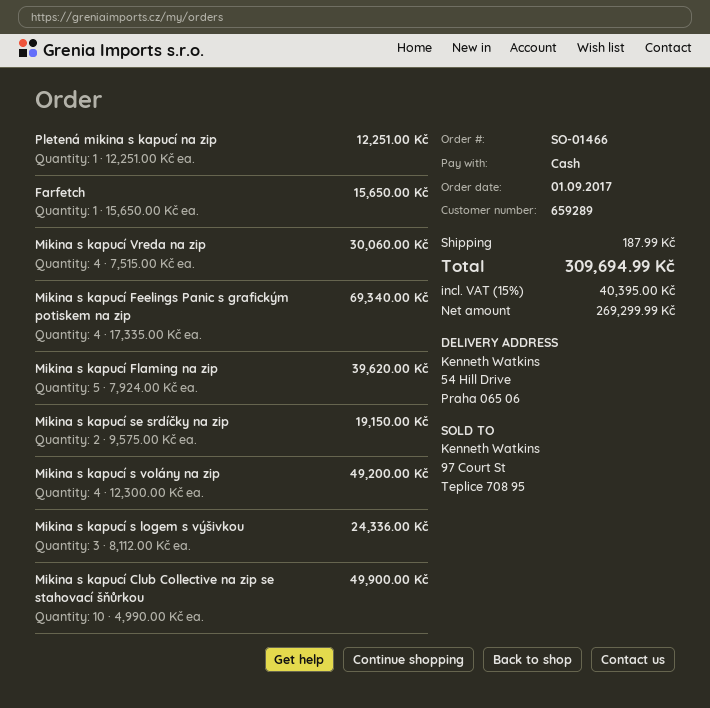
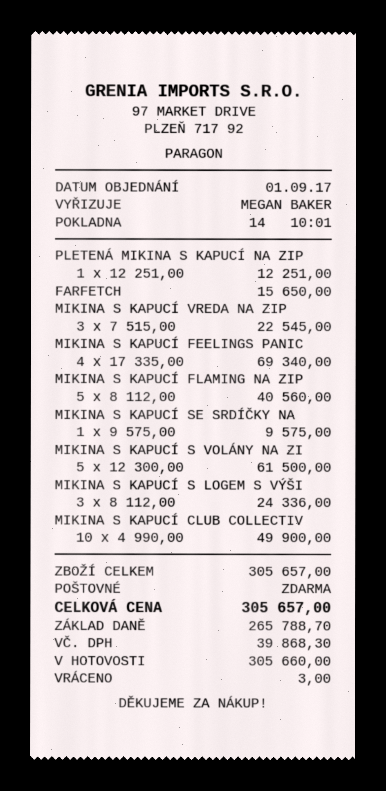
Mikina s kapucí Vreda na zip: 4 x 7515.00 = 30060.00 -> 3 x 7515.00 = 22545.00
Mikina s kapucí Flaming na zip: 5 x 7924.00 = 39620.00 -> 5 x 8112.00 = 40560.00
Mikina s kapucí se srdíčky na zip: 2 x 9575.00 = 19150.00 -> 1 x 9575.00 = 9575.00
Mikina s kapucí s volány na zip: 4 x 12300.00 = 49200.00 -> 5 x 12300.00 = 61500.00
shipping: 187.99 -> 0.00
net: 269299.99 -> 265788.70
tax: 40395.00 -> 39868.30
total: 309694.99 -> 305657.00

